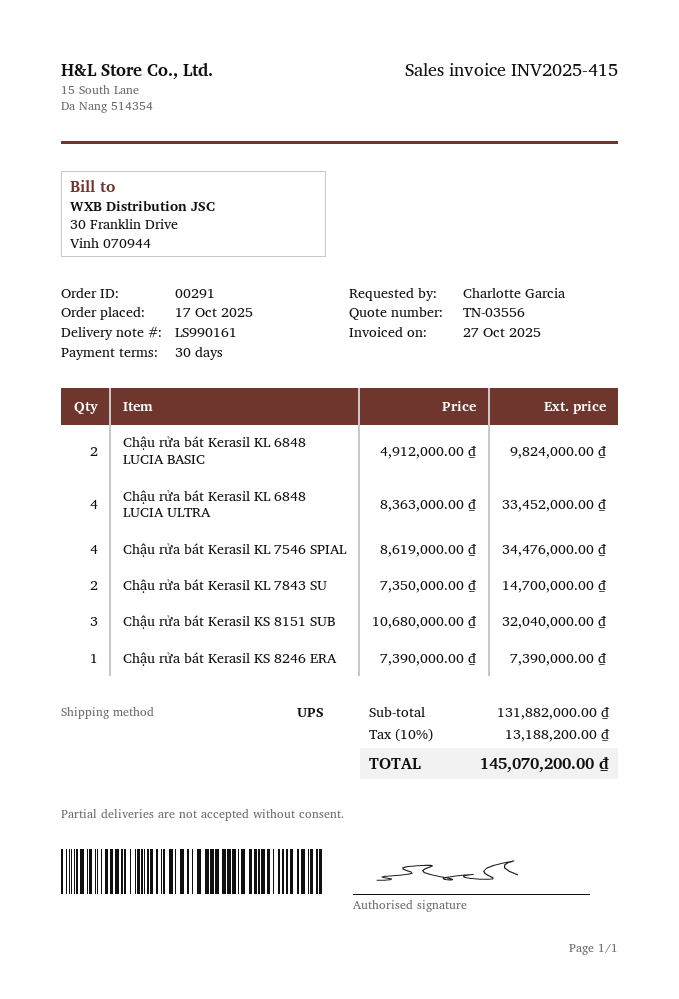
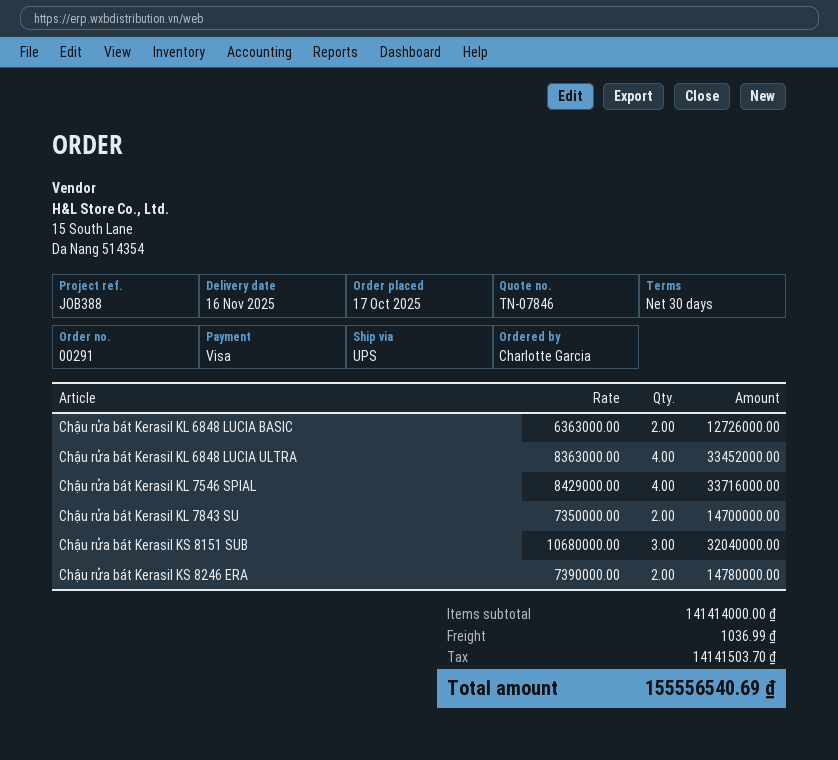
quote number: TN-03556 -> TN-07846
Chậu rửa bát Kerasil KL 6848 LUCIA BASIC: 2 x 4912000.00 = 9824000.00 -> 2 x 6363000.00 = 12726000.00
Chậu rửa bát Kerasil KL 7546 SPIAL: 4 x 8619000.00 = 34476000.00 -> 4 x 8429000.00 = 33716000.00
Chậu rửa bát Kerasil KS 8246 ERA: 1 x 7390000.00 = 7390000.00 -> 2 x 7390000.00 = 14780000.00
subtotal: 131882000.00 -> 141414000.00
shipping: none -> 1036.99
tax: 13188200.00 -> 14141503.70
total: 145070200.00 -> 155556540.69

